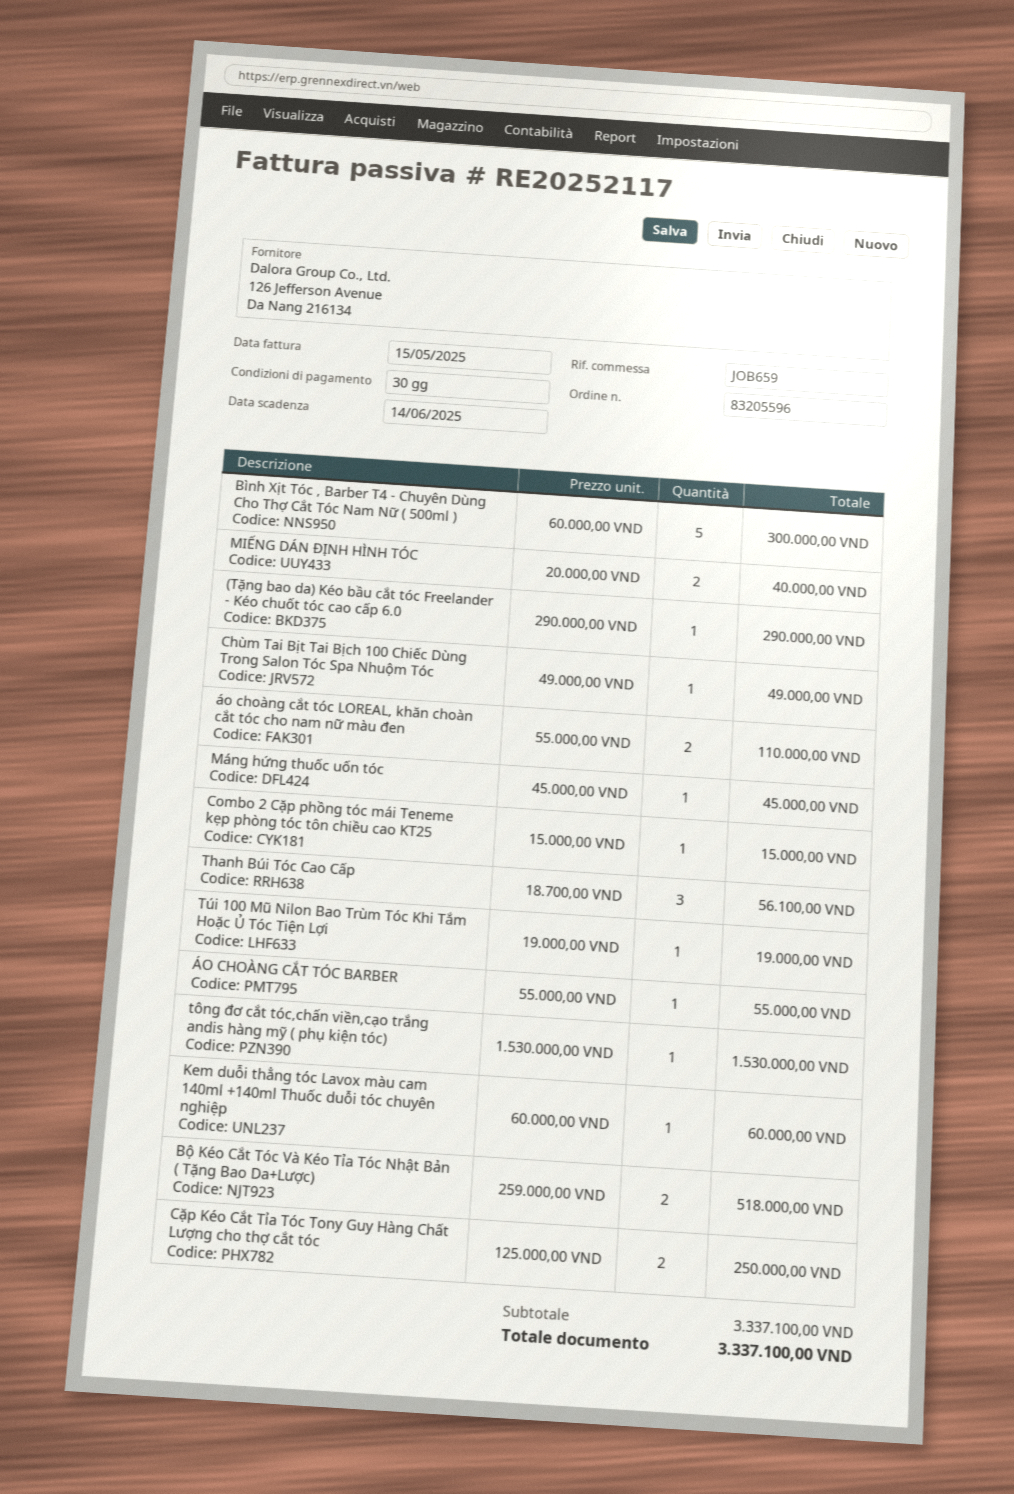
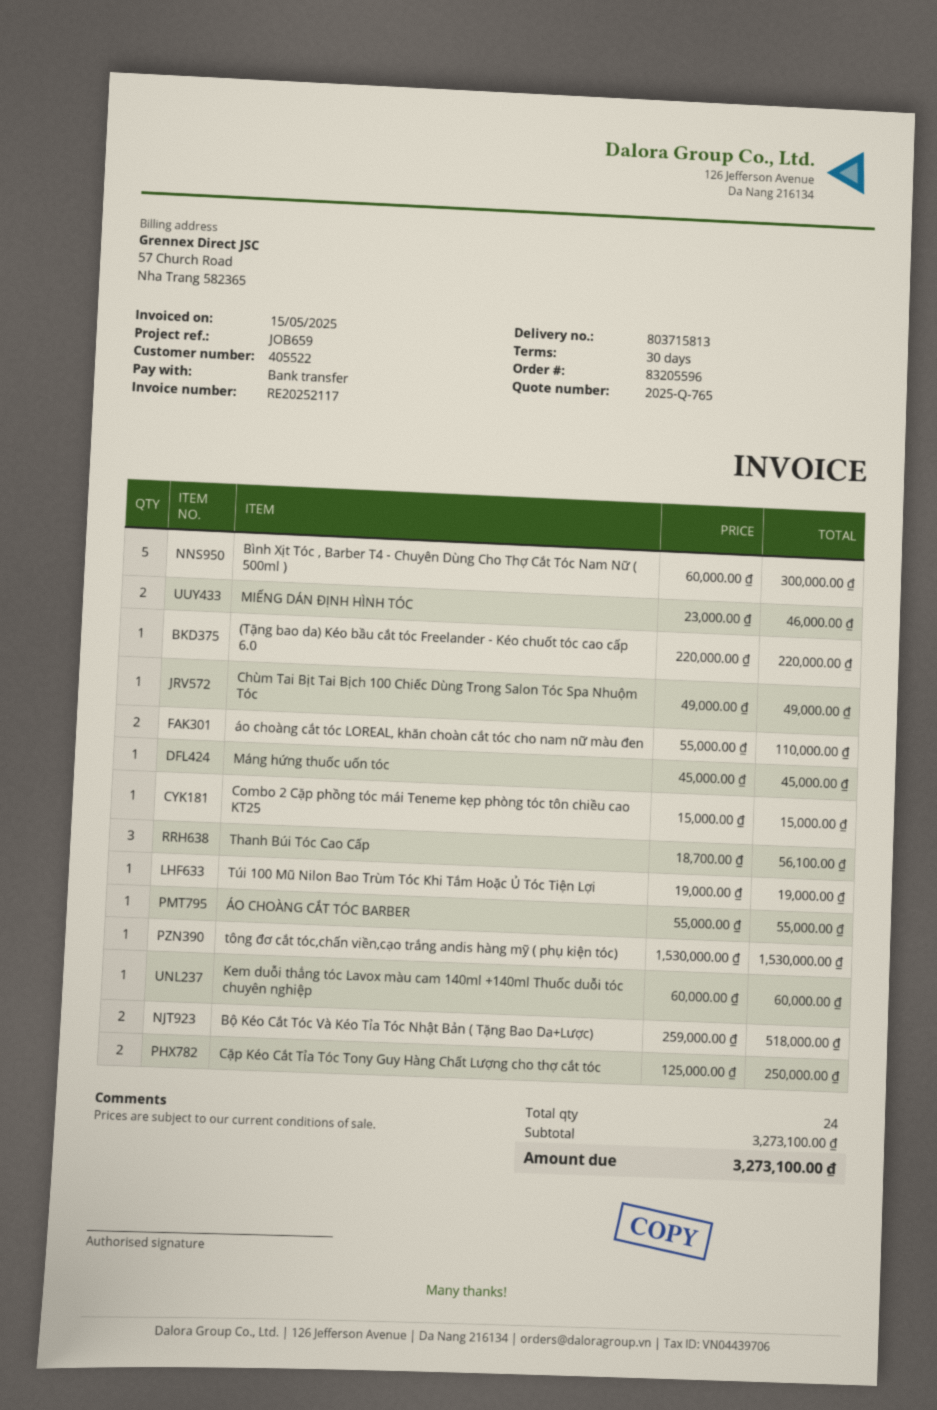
MIẾNG DÁN ĐỊNH HÌNH TÓC: 2 x 20000.00 = 40000.00 -> 2 x 23000.00 = 46000.00
(Tặng bao da) Kéo bầu cắt tóc Freelander - Kéo chuốt tóc cao cấp 6.0: 1 x 290000.00 = 290000.00 -> 1 x 220000.00 = 220000.00
subtotal: 3337100.00 -> 3273100.00
total: 3337100.00 -> 3273100.00

